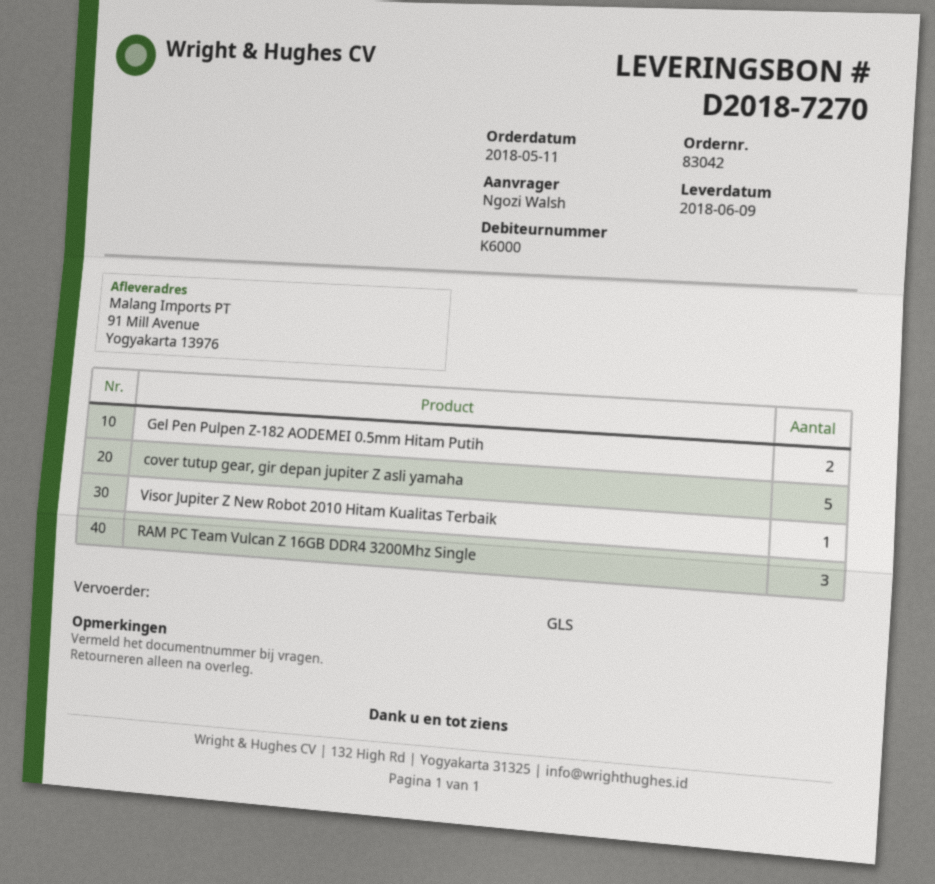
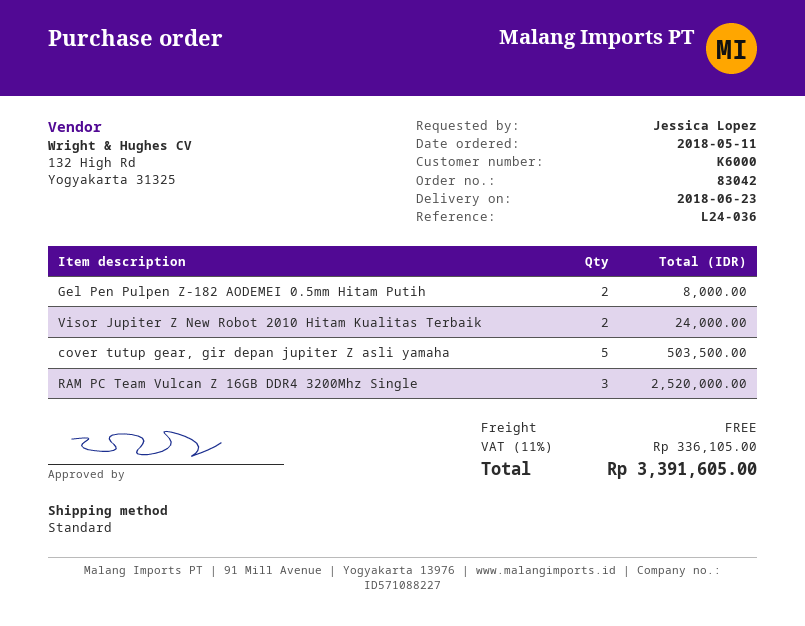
delivery date: 2018-06-09 -> 2018-06-23
ordered by: Ngozi Walsh -> Jessica Lopez
shipping method: GLS -> standard
Visor Jupiter Z New Robot 2010 Hitam Kualitas Terbaik: 1 -> 2

